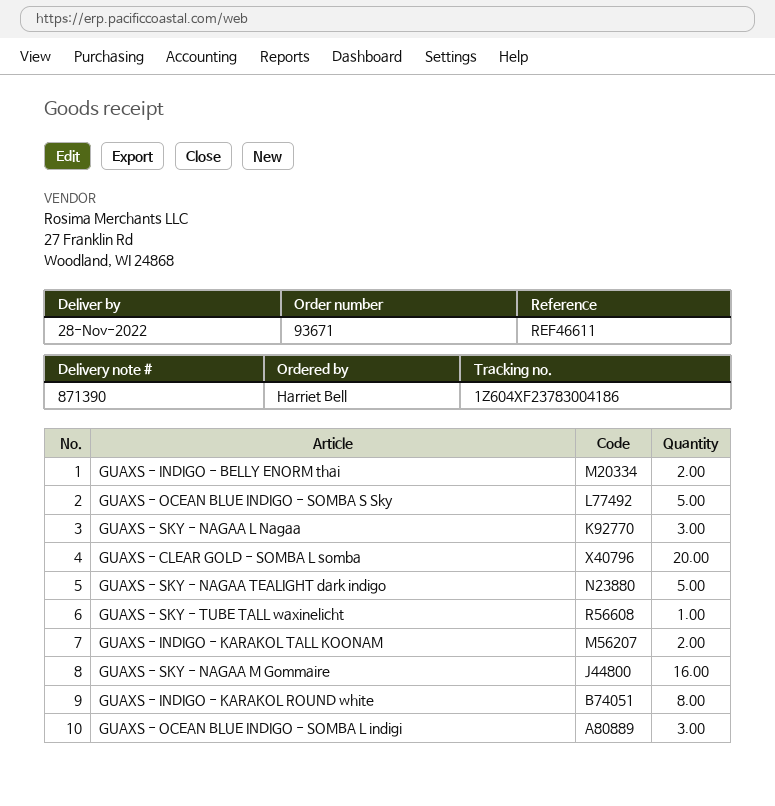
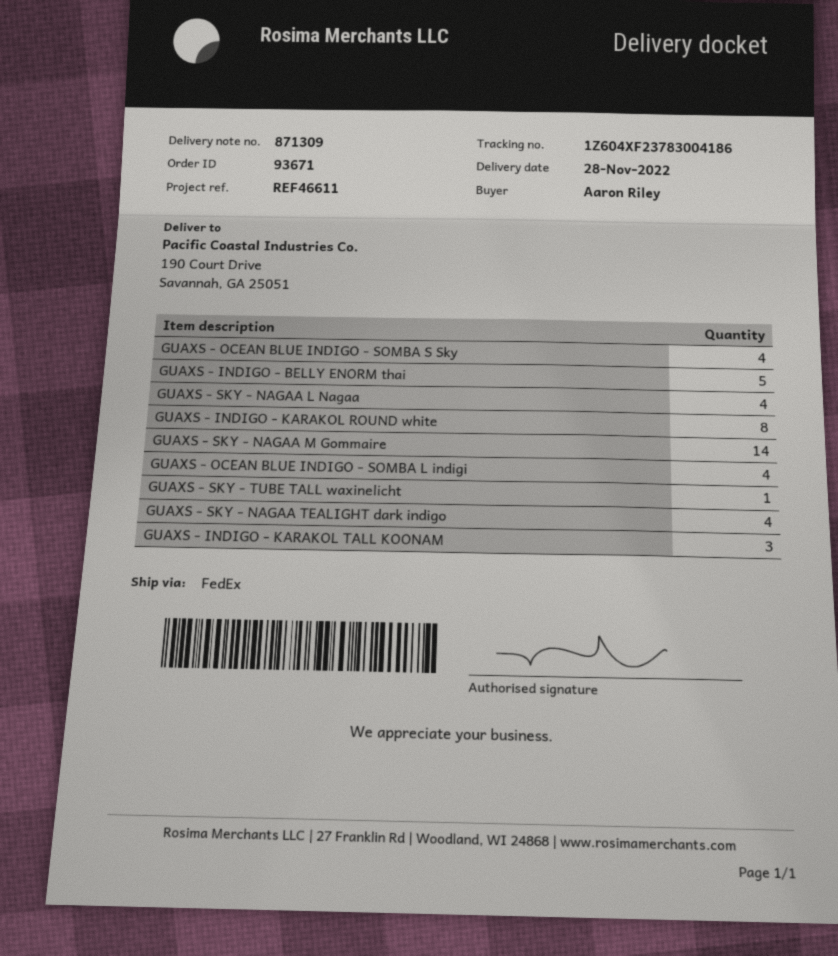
delivery note number: 871390 -> 871309
ordered by: Harriet Bell -> Aaron Riley
GUAXS - INDIGO - BELLY ENORM thai: 2 -> 5
GUAXS - OCEAN BLUE INDIGO - SOMBA S Sky: 5 -> 4
GUAXS - SKY - NAGAA L Nagaa: 3 -> 4
GUAXS - CLEAR GOLD - SOMBA L somba: 20 -> none
GUAXS - SKY - NAGAA TEALIGHT dark indigo: 5 -> 4
GUAXS - INDIGO - KARAKOL TALL KOONAM: 2 -> 3
GUAXS - SKY - NAGAA M Gommaire: 16 -> 14
GUAXS - OCEAN BLUE INDIGO - SOMBA L indigi: 3 -> 4

